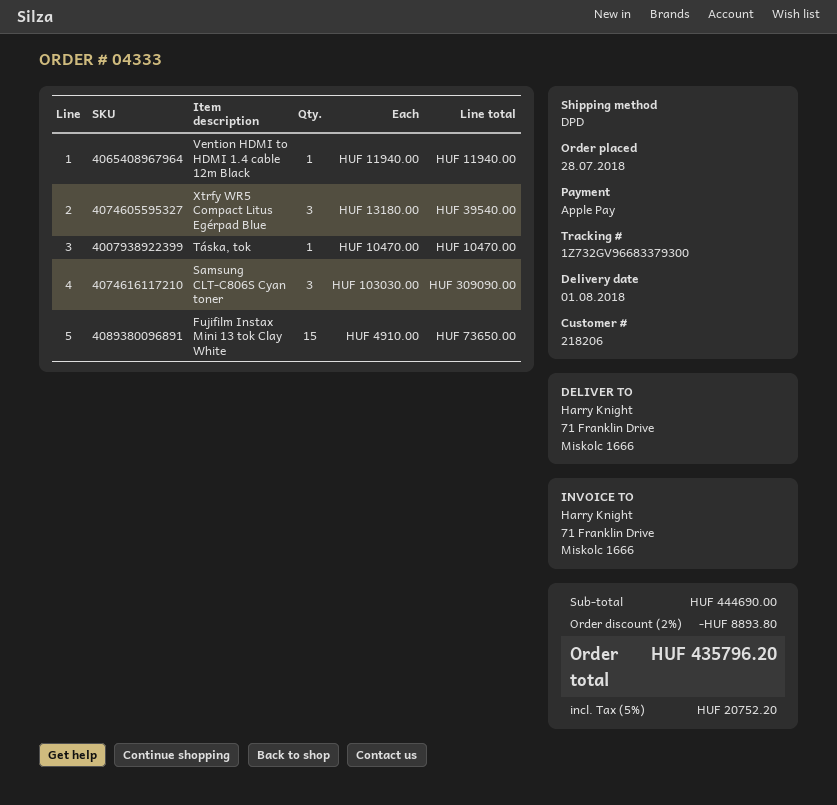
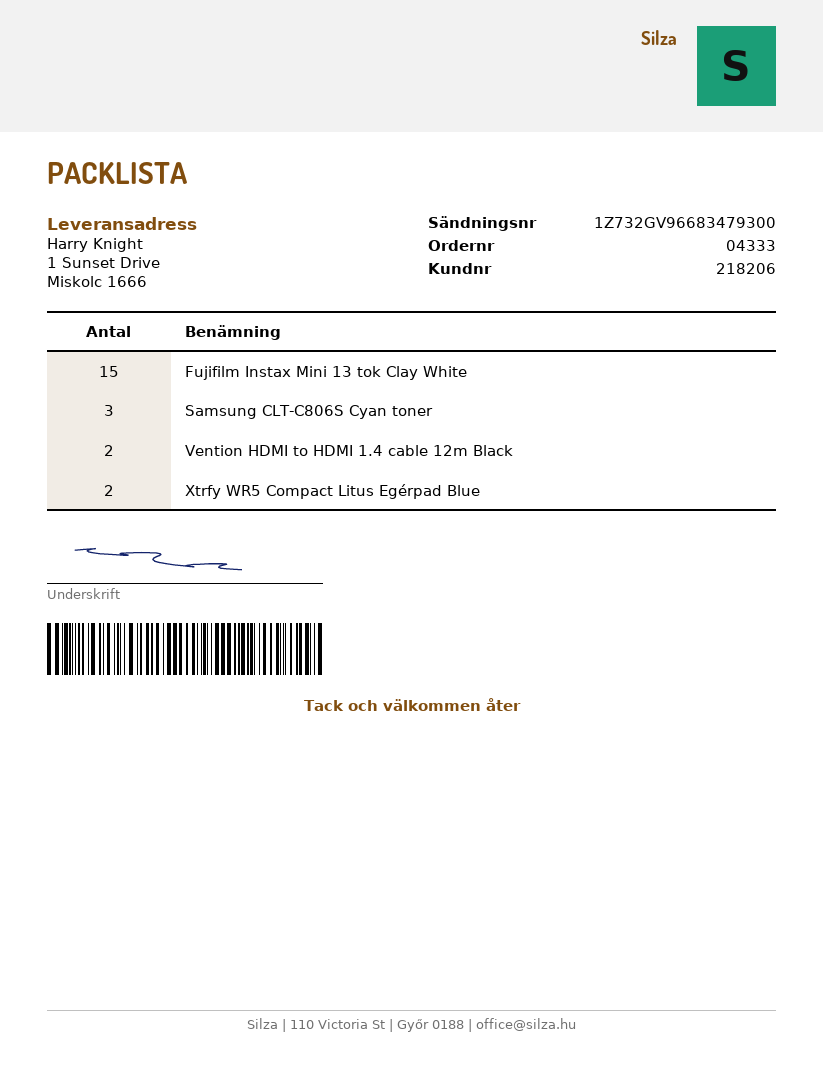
tracking number: 1Z732GV96683379300 -> 1Z732GV96683479300
ship to: 71 Franklin Drive, Miskolc 1666 -> 1 Sunset Drive, Miskolc 1666
Vention HDMI to HDMI 1.4 cable 12m Black: 1 -> 2
Xtrfy WR5 Compact Litus Egérpad Blue: 3 -> 2
Táska, tok: 1 -> none

